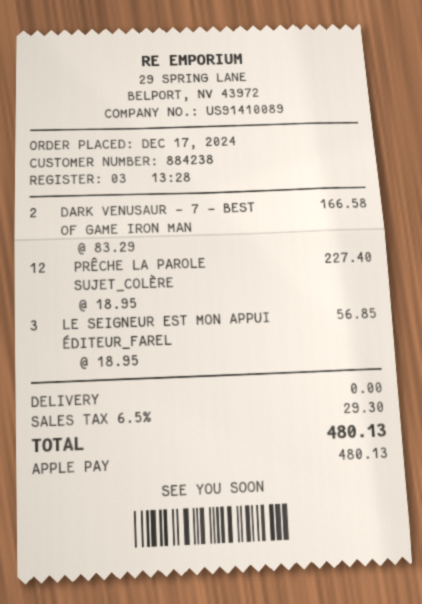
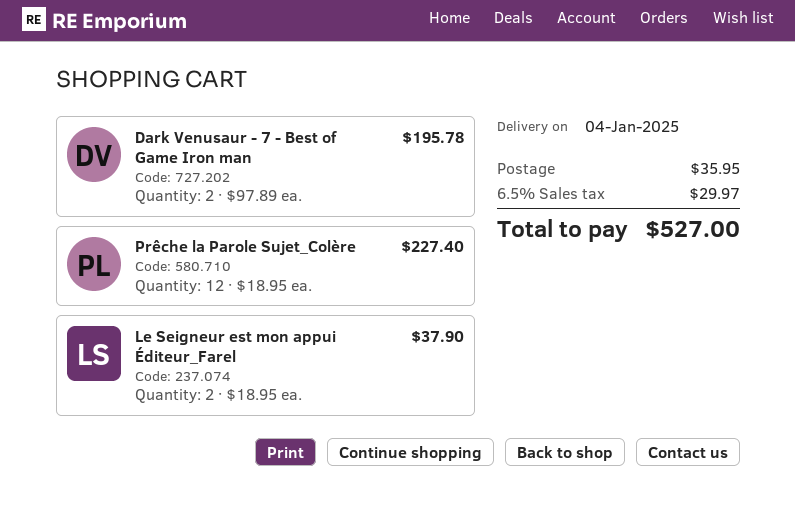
DARK VENUSAUR - 7 - BEST OF GAME IRON MAN: 2 x 83.29 = 166.58 -> 2 x 97.89 = 195.78
LE SEIGNEUR EST MON APPUI ÉDITEUR_FAREL: 3 x 18.95 = 56.85 -> 2 x 18.95 = 37.90
shipping: 0.00 -> 35.95
tax: 6.5% = 29.30 -> 6.5% = 29.97
total: 480.13 -> 527.00

